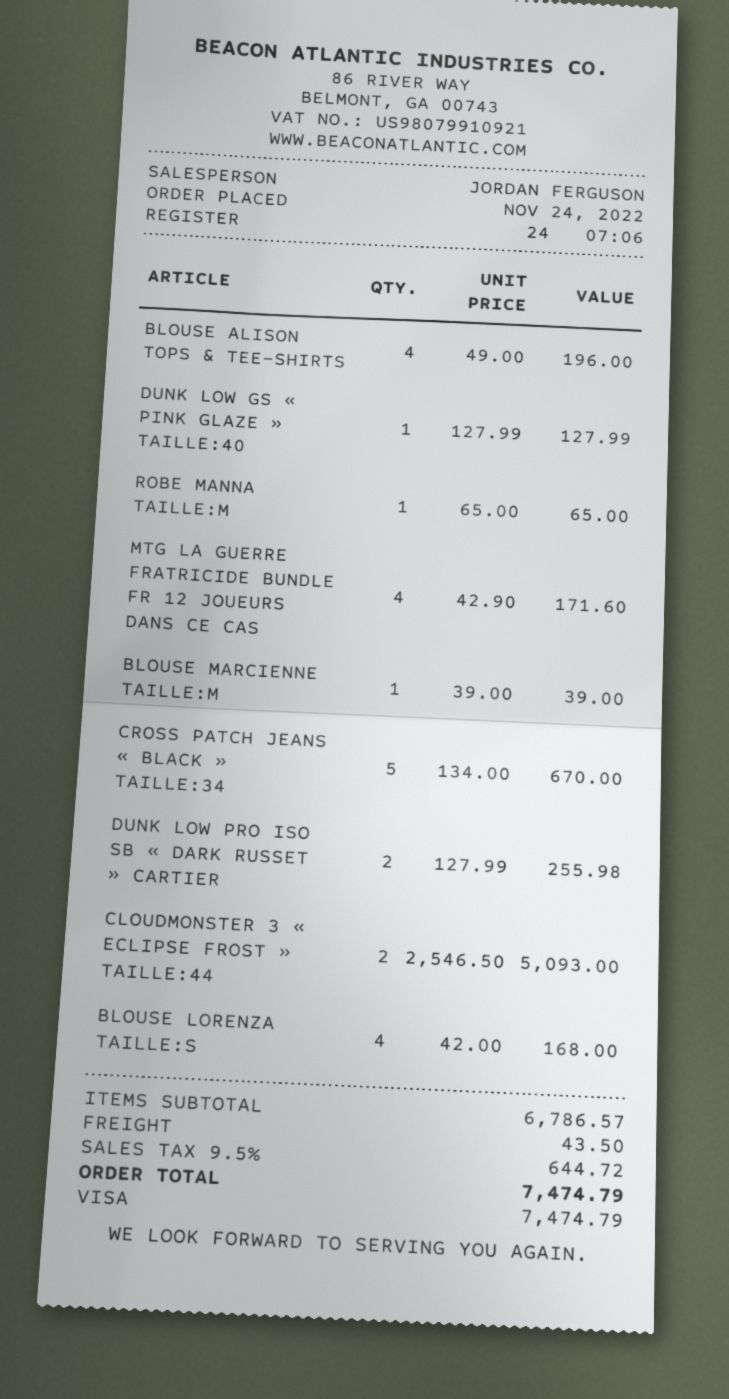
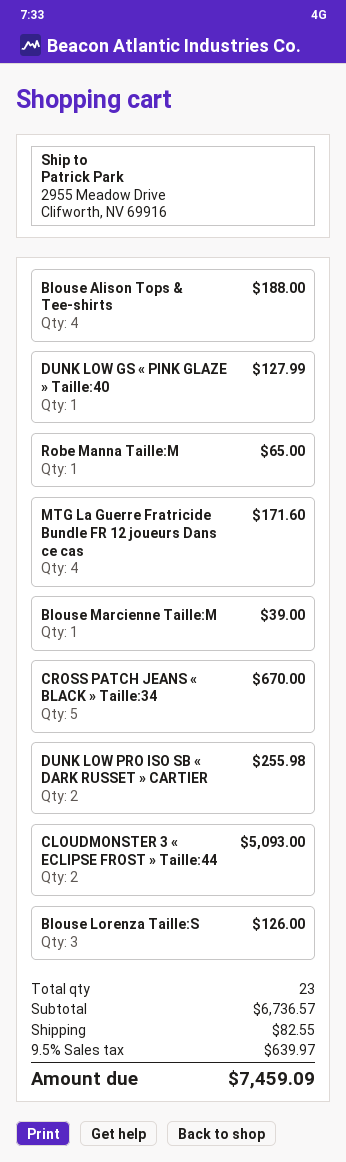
BLOUSE ALISON TOPS & TEE-SHIRTS: 4 for 196.00 -> 4 for 188.00
BLOUSE LORENZA TAILLE:S: 4 for 168.00 -> 3 for 126.00
subtotal: 6786.57 -> 6736.57
shipping: 43.50 -> 82.55
tax: 9.5% = 644.72 -> 9.5% = 639.97
total: 7474.79 -> 7459.09

